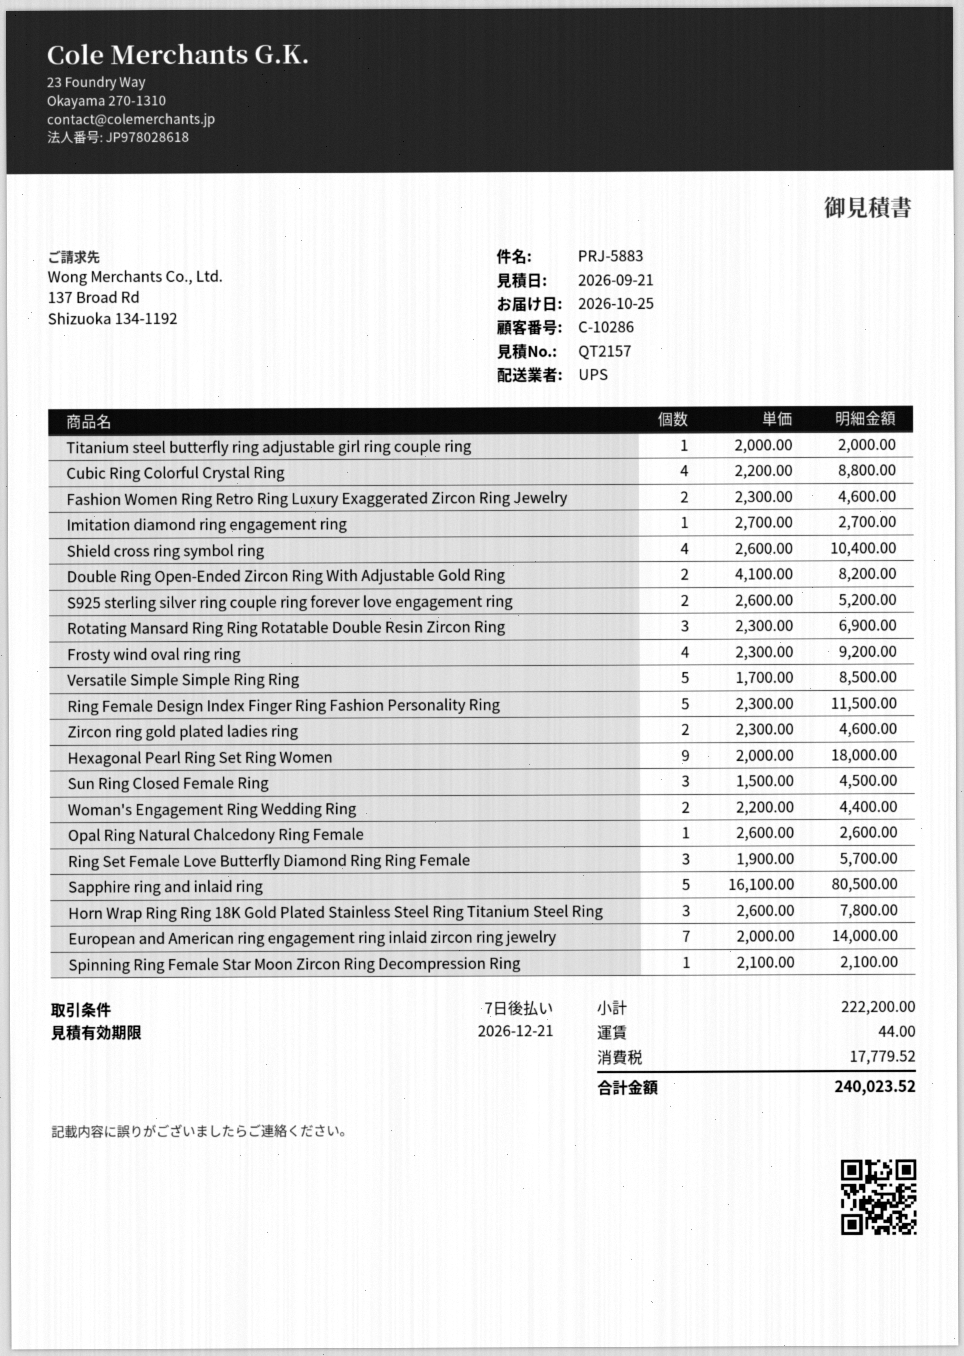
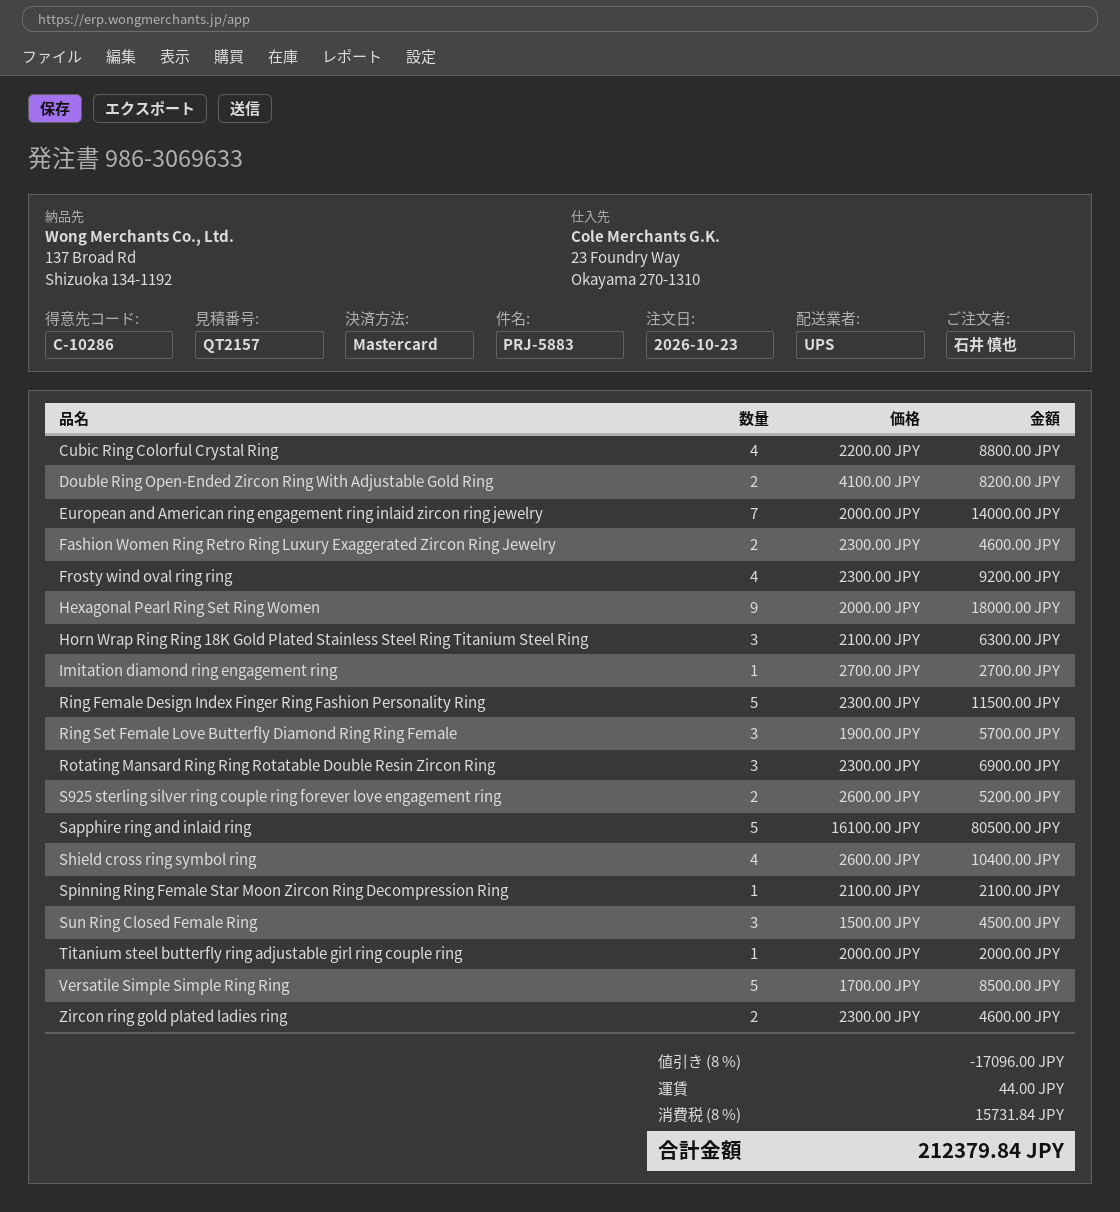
Woman's Engagement Ring Wedding Ring: 2 x 2200.00 = 4400.00 -> none
Opal Ring Natural Chalcedony Ring Female: 1 x 2600.00 = 2600.00 -> none
Horn Wrap Ring Ring 18K Gold Plated Stainless Steel Ring Titanium Steel Ring: 3 x 2600.00 = 7800.00 -> 3 x 2100.00 = 6300.00
discount: none -> 8% = 17096.00
tax: 17779.52 -> 15731.84
total: 240023.52 -> 212379.84

